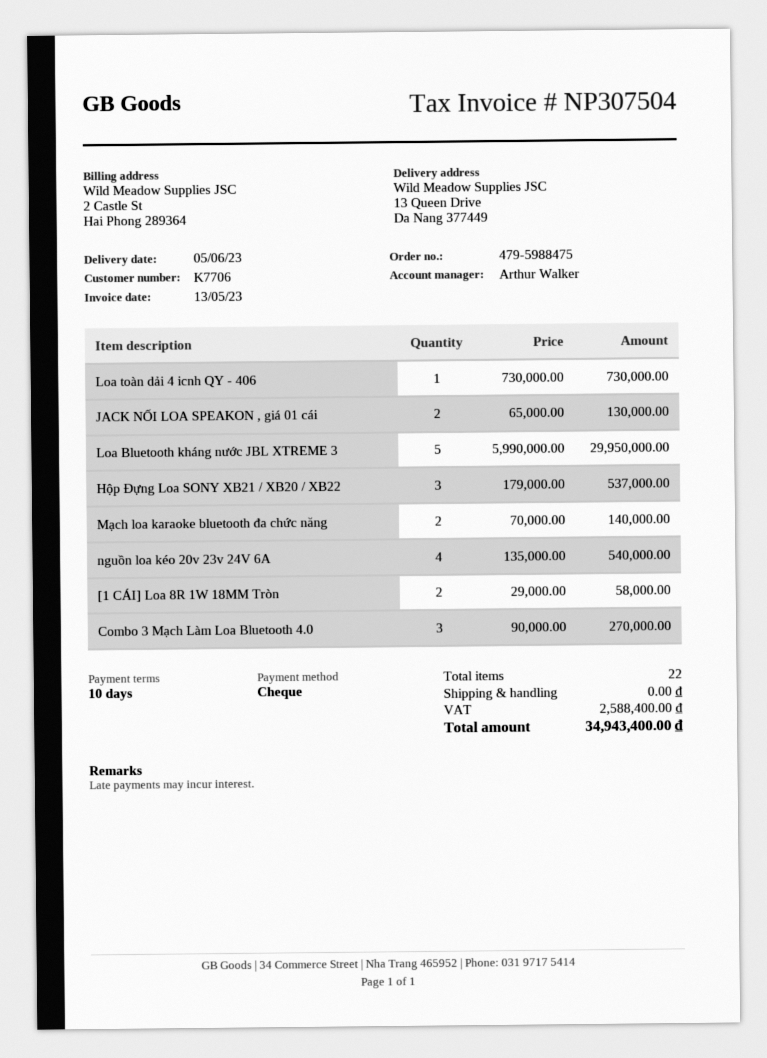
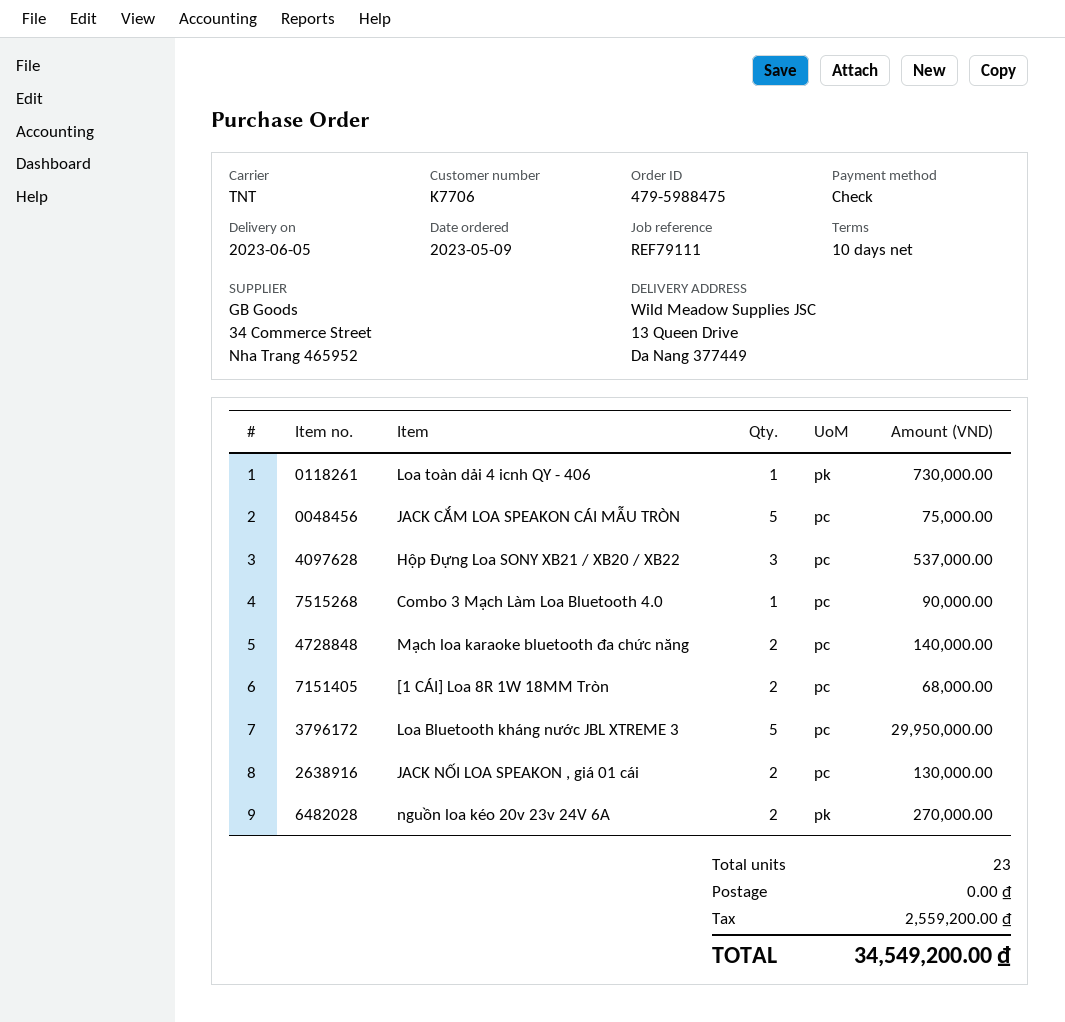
nguồn loa kéo 20v 23v 24V 6A: 4 for 540000.00 -> 2 for 270000.00
[1 CÁI] Loa 8R 1W 18MM Tròn: 2 for 58000.00 -> 2 for 68000.00
Combo 3 Mạch Làm Loa Bluetooth 4.0: 3 for 270000.00 -> 1 for 90000.00
JACK CẮM LOA SPEAKON CÁI MẪU TRÒN: none -> 5 for 75000.00
total quantity: 22 -> 23
tax: 2588400.00 -> 2559200.00
total: 34943400.00 -> 34549200.00

